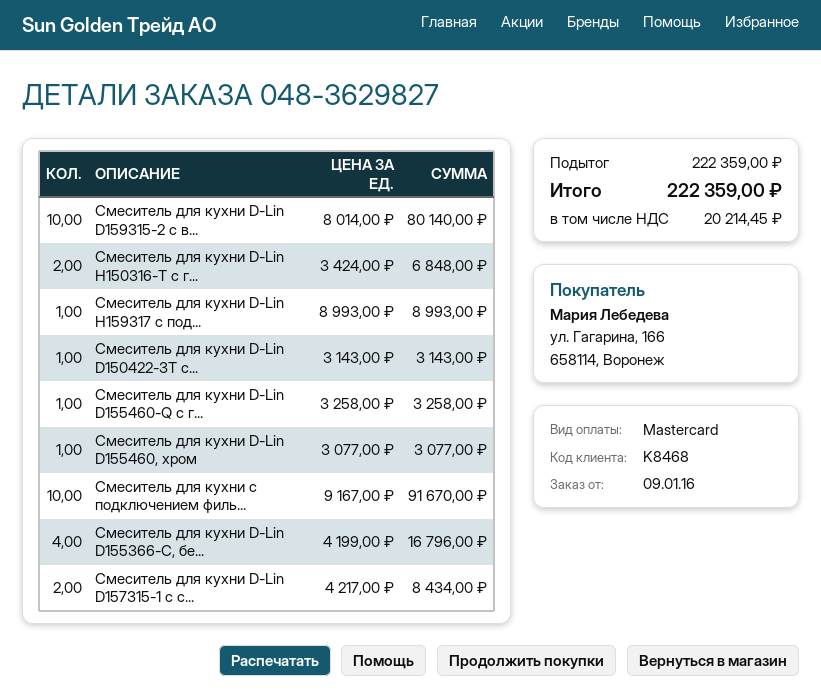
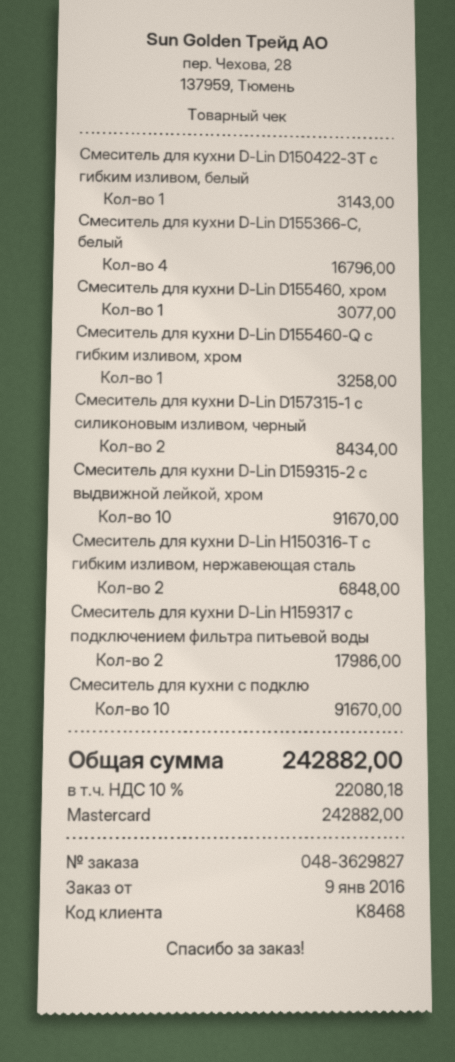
Смеситель для кухни D-Lin D159315-2 с в...: 10 for 80140.00 -> 10 for 91670.00
Смеситель для кухни D-Lin H159317 с под...: 1 for 8993.00 -> 2 for 17986.00
tax: 20214.45 -> 22080.18
total: 222359.00 -> 242882.00

